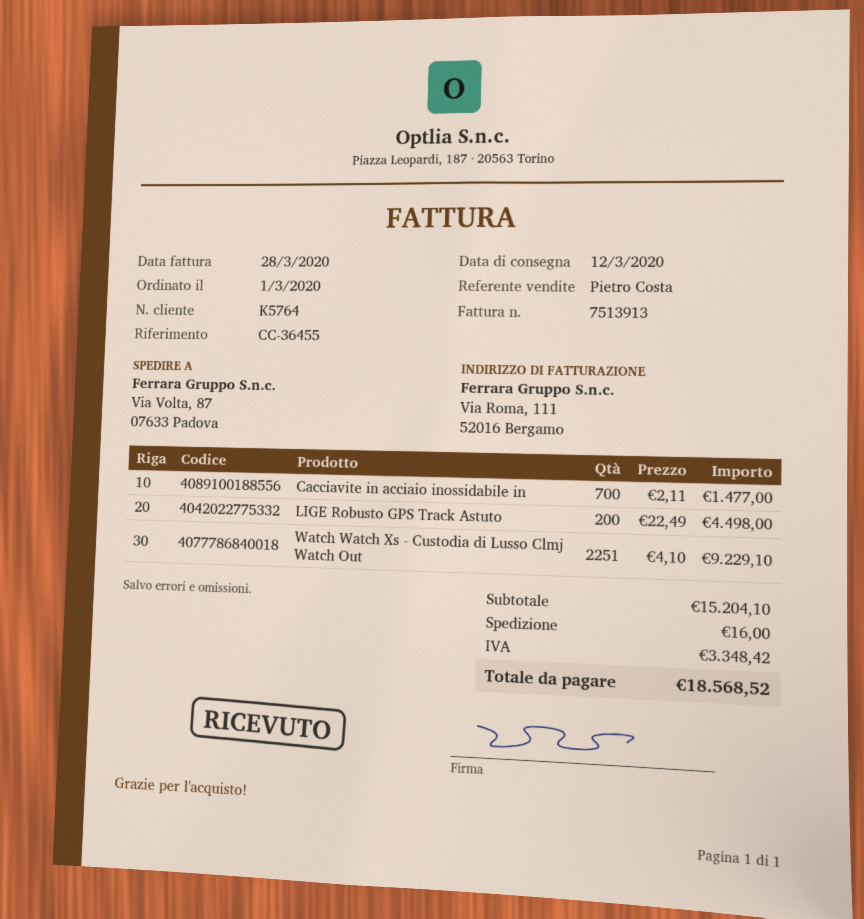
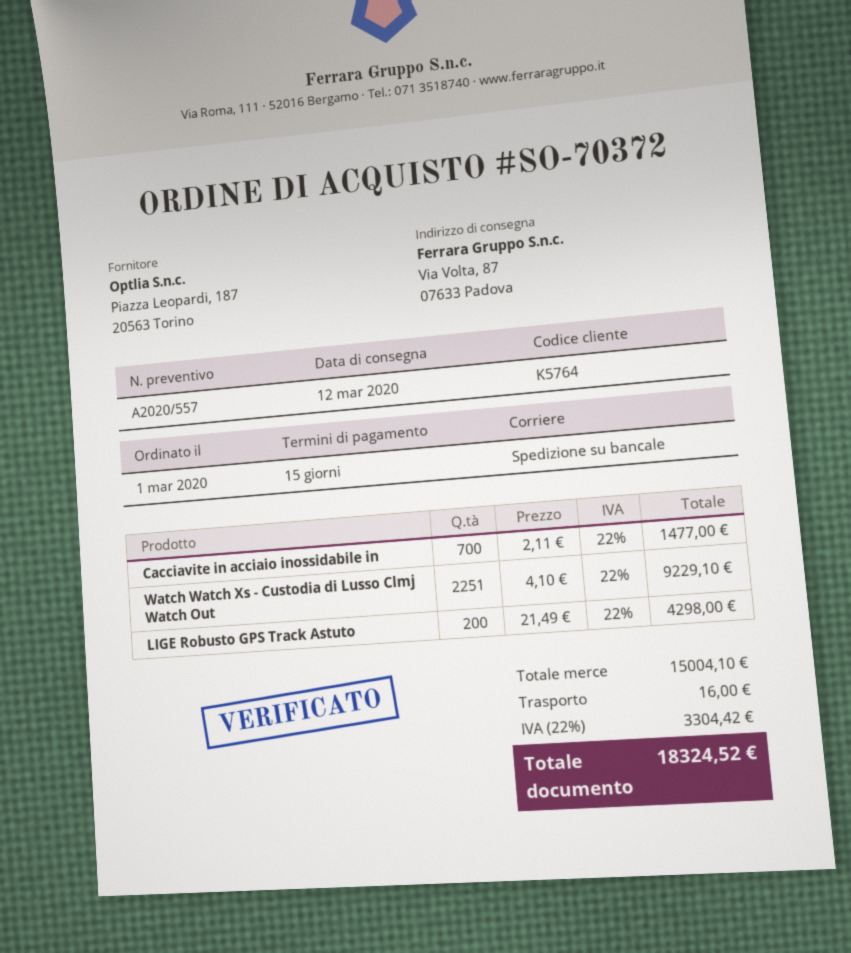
LIGE Robusto GPS Track Astuto: 200 x 22.49 = 4498.00 -> 200 x 21.49 = 4298.00
subtotal: 15204.10 -> 15004.10
tax: 3348.42 -> 3304.42
total: 18568.52 -> 18324.52

